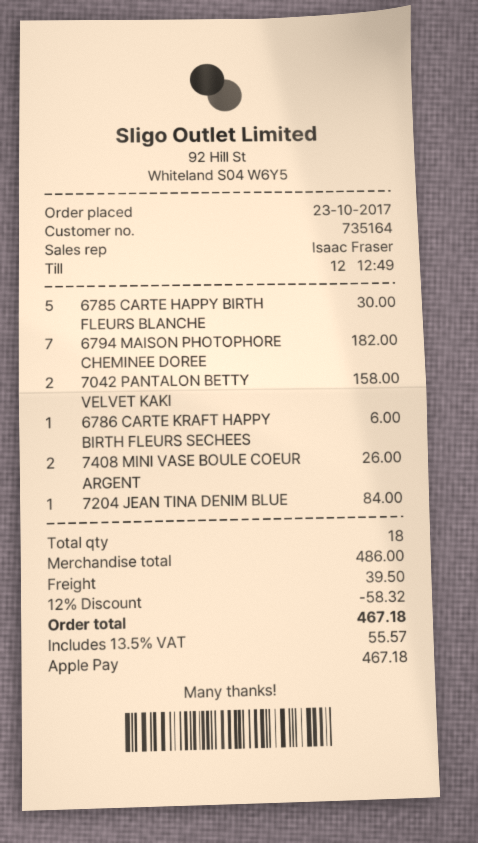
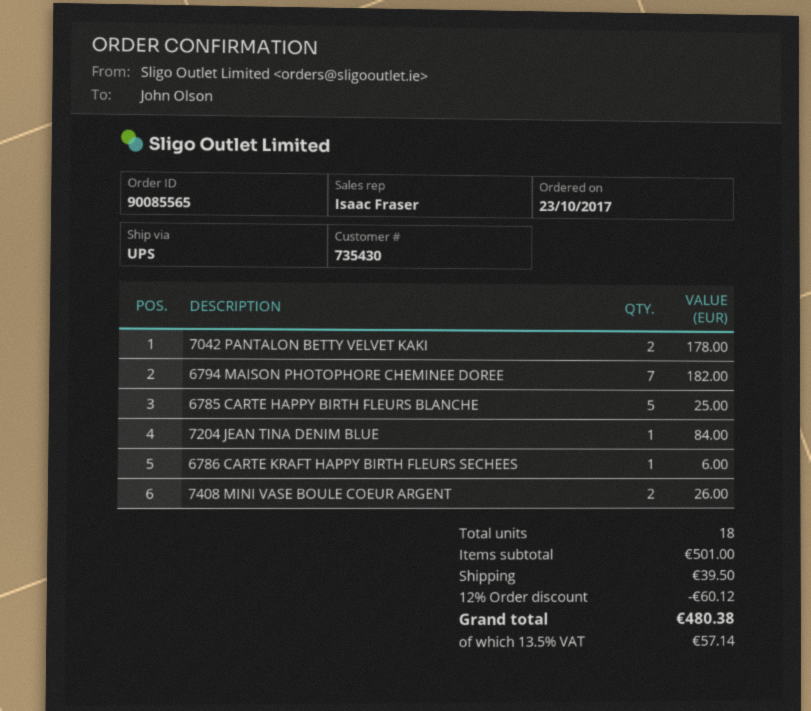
customer number: 735164 -> 735430
6785 CARTE HAPPY BIRTH FLEURS BLANCHE: 5 for 30.00 -> 5 for 25.00
7042 PANTALON BETTY VELVET KAKI: 2 for 158.00 -> 2 for 178.00
subtotal: 486.00 -> 501.00
discount: 12% = 58.32 -> 12% = 60.12
tax: 13.5% = 55.57 -> 13.5% = 57.14
total: 467.18 -> 480.38

